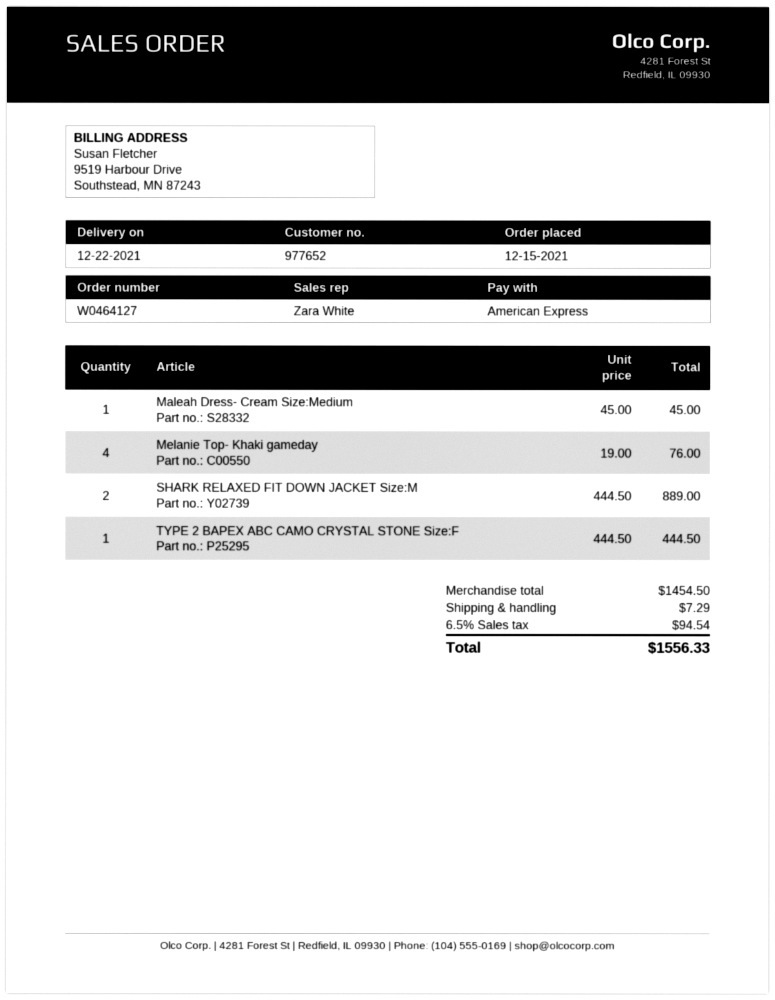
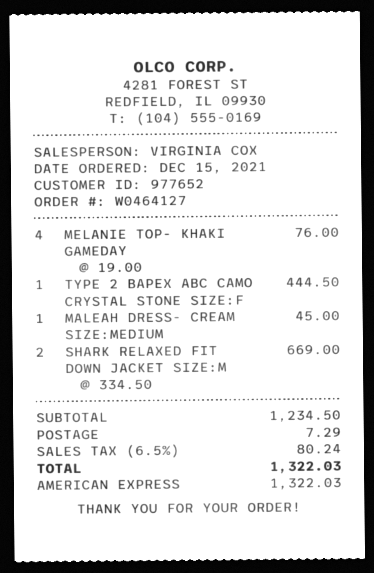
sales rep: Zara White -> VIRGINIA COX
SHARK RELAXED FIT DOWN JACKET Size:M: 2 x 444.50 = 889.00 -> 2 x 334.50 = 669.00
subtotal: 1454.50 -> 1234.50
tax: 6.5% = 94.54 -> 6.5% = 80.24
total: 1556.33 -> 1322.03

